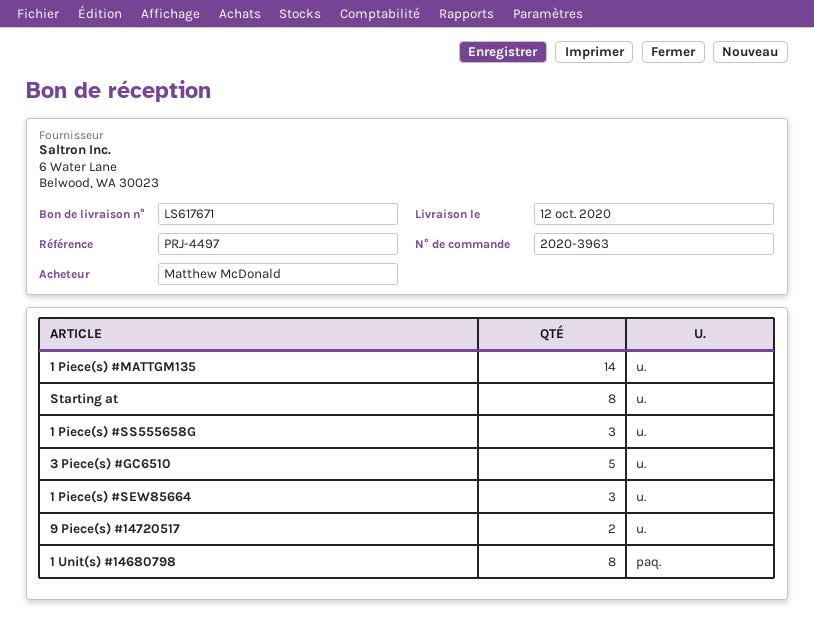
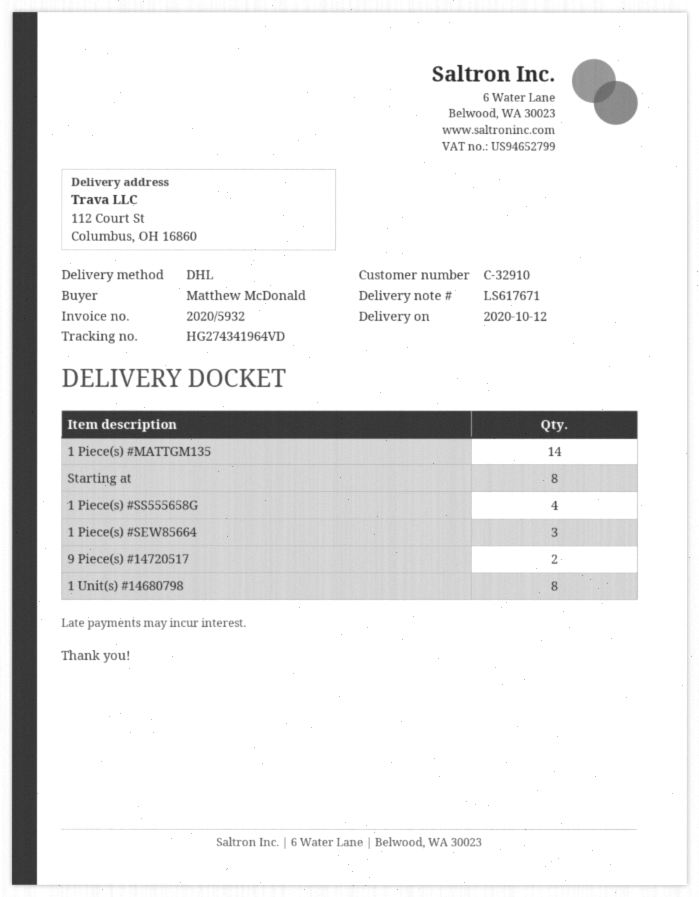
1 Piece(s) #SS555658G: 3 -> 4
3 Piece(s) #GC6510: 5 -> none

